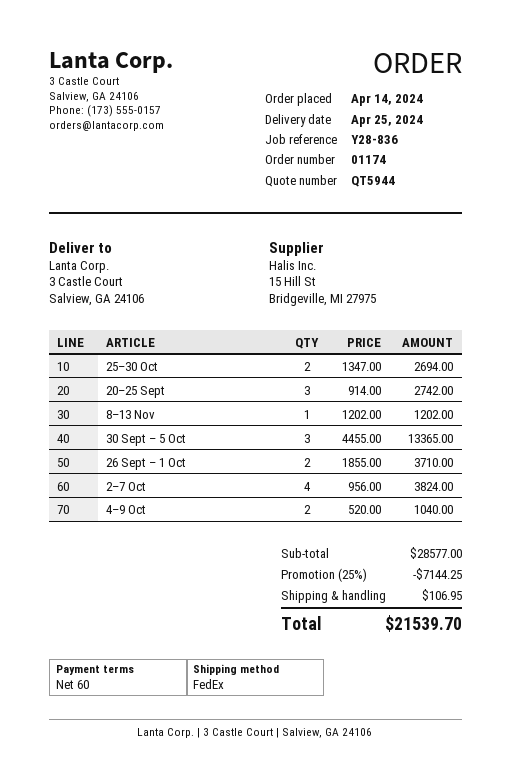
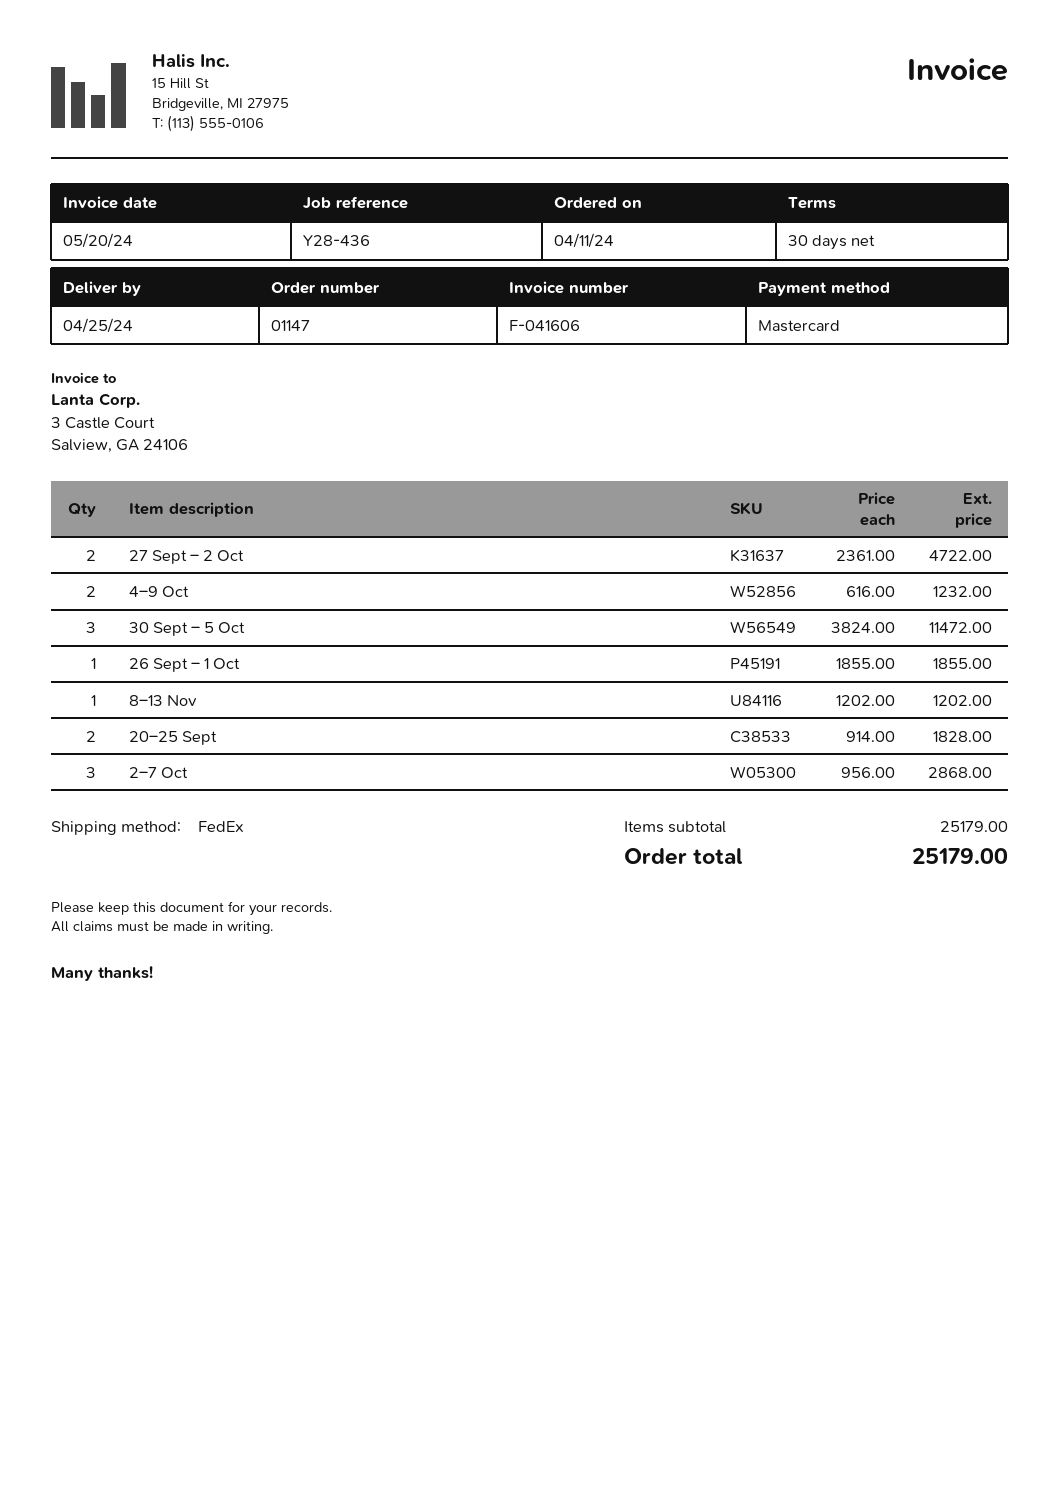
order number: 01174 -> 01147
order date: 2024-04-14 -> 2024-04-11
payment terms: 60 days -> 30 days
reference: Y28-836 -> Y28-436
25–30 Oct: 2 x 1347.00 = 2694.00 -> none
20–25 Sept: 3 x 914.00 = 2742.00 -> 2 x 914.00 = 1828.00
30 Sept – 5 Oct: 3 x 4455.00 = 13365.00 -> 3 x 3824.00 = 11472.00
26 Sept – 1 Oct: 2 x 1855.00 = 3710.00 -> 1 x 1855.00 = 1855.00
2–7 Oct: 4 x 956.00 = 3824.00 -> 3 x 956.00 = 2868.00
4–9 Oct: 2 x 520.00 = 1040.00 -> 2 x 616.00 = 1232.00
27 Sept – 2 Oct: none -> 2 x 2361.00 = 4722.00
subtotal: 28577.00 -> 25179.00
discount: 25% = 7144.25 -> none
shipping: 106.95 -> none
total: 21539.70 -> 25179.00

